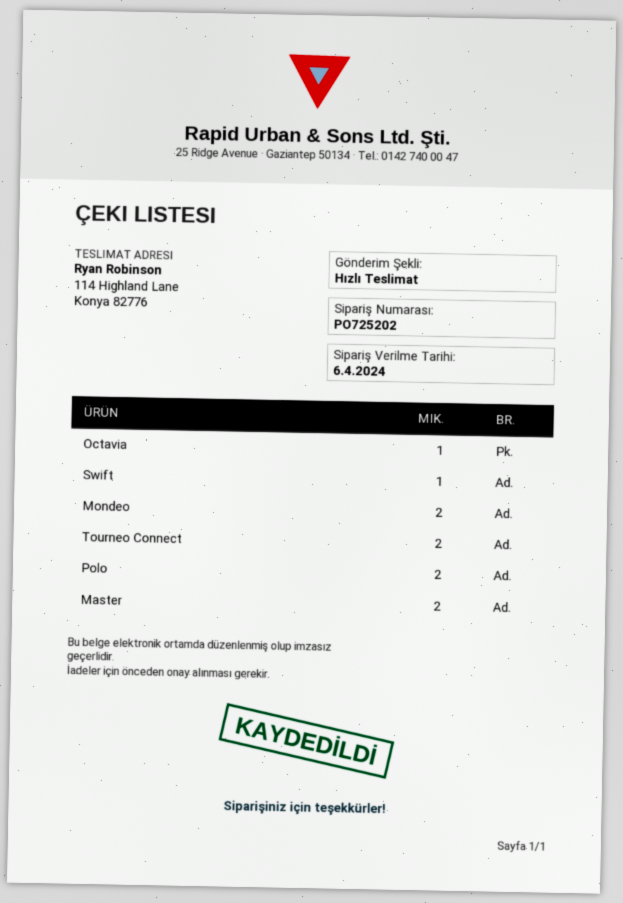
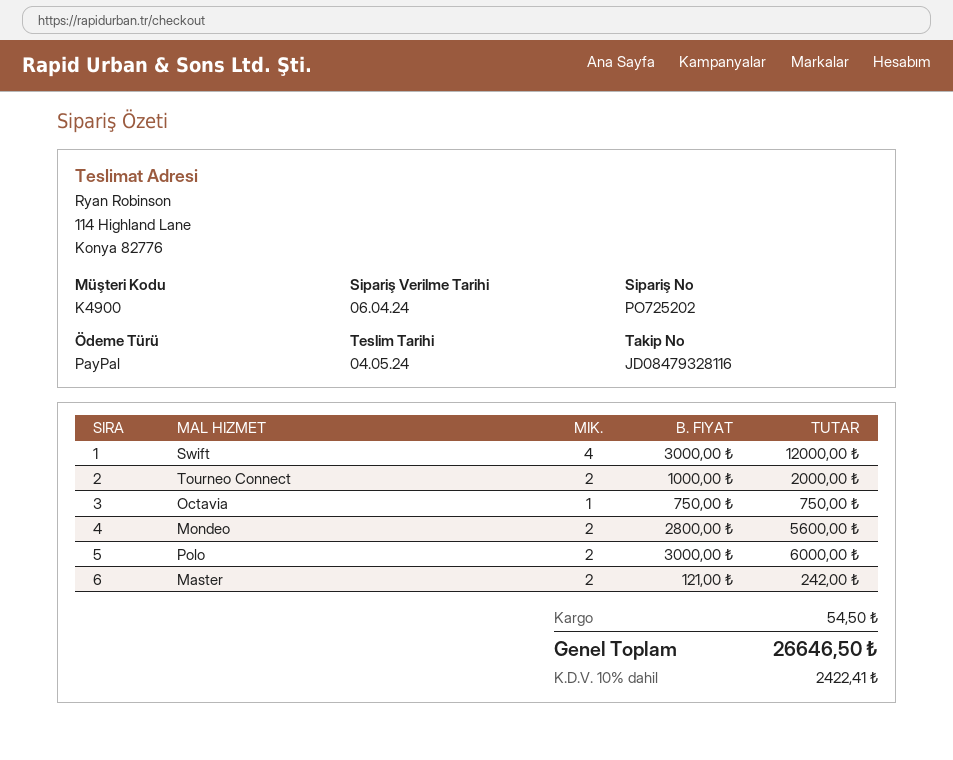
Swift: 1 -> 4

